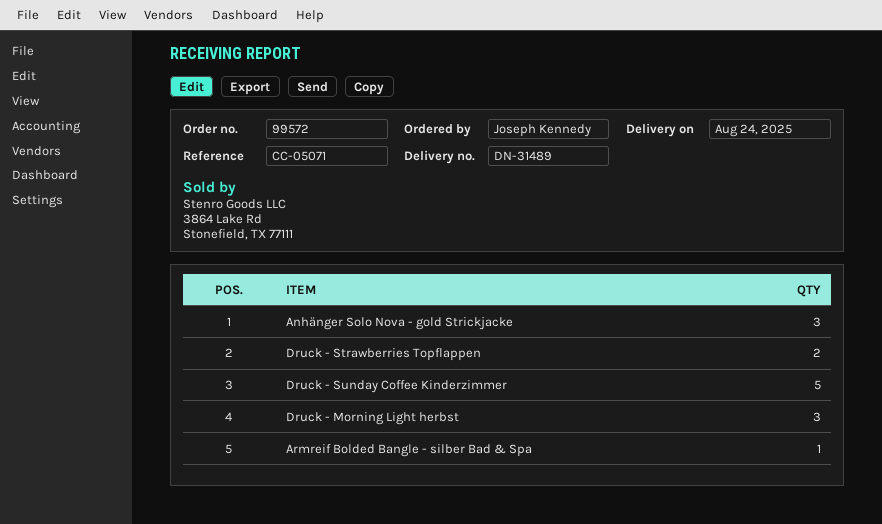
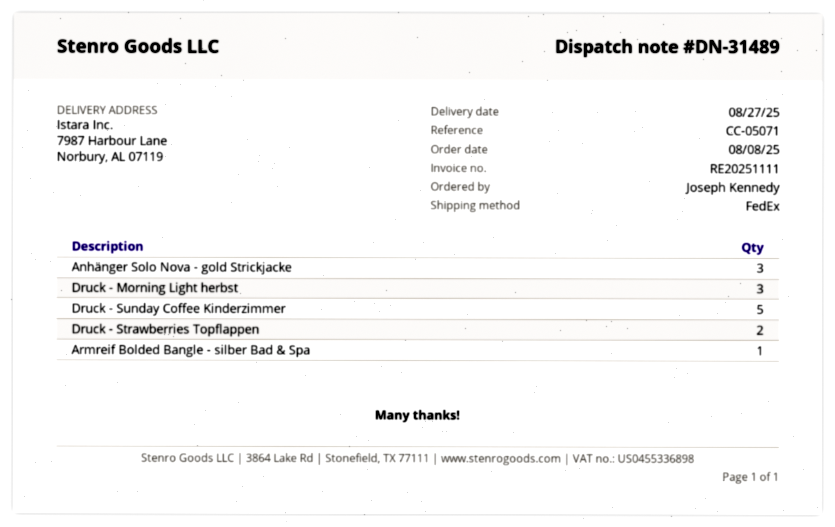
delivery date: 2025-08-24 -> 2025-08-27

